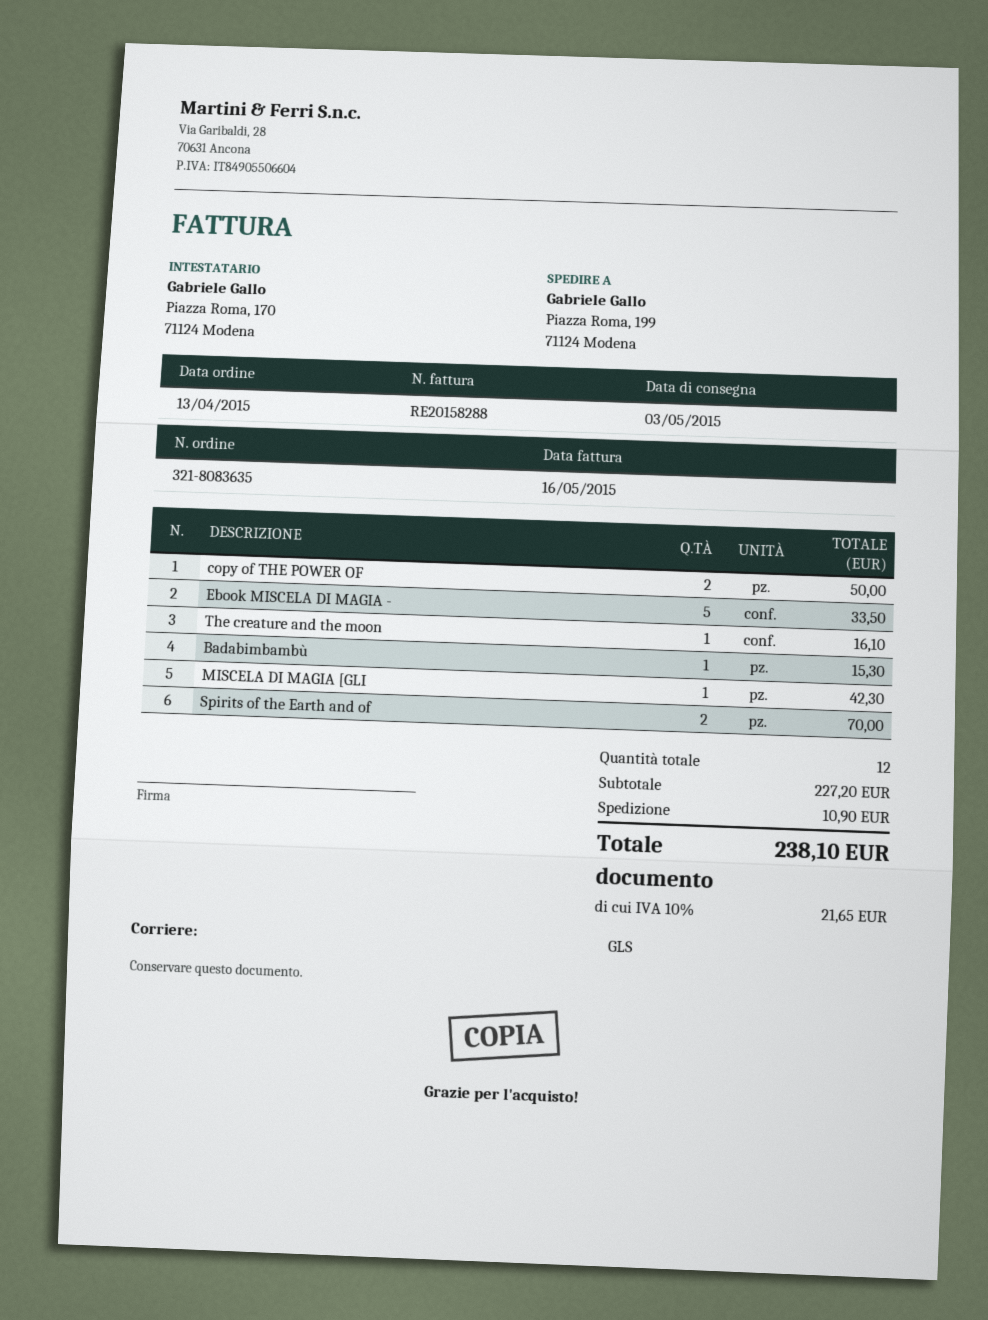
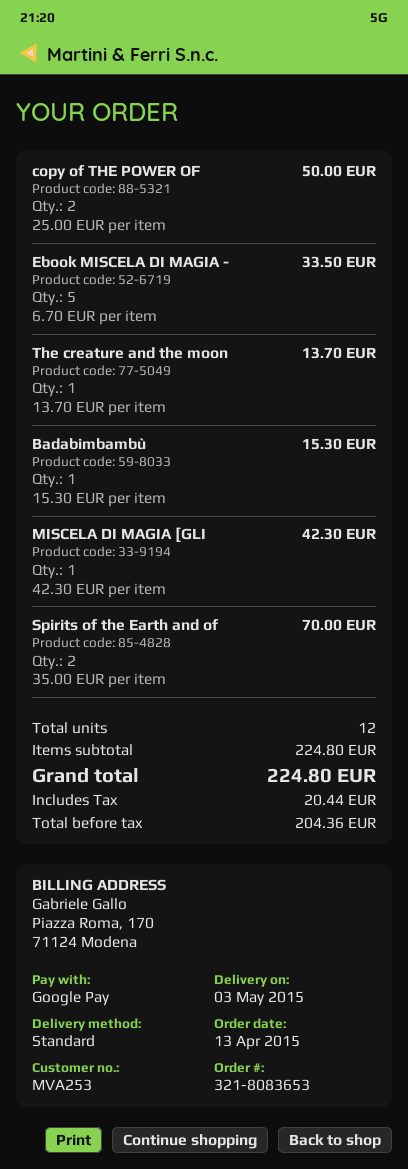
order number: 321-8083635 -> 321-8083653
shipping method: GLS -> standard
The creature and the moon: 1 for 16.10 -> 1 for 13.70
subtotal: 227.20 -> 224.80
shipping: 10.90 -> none
tax: 21.65 -> 20.44
total: 238.10 -> 224.80

